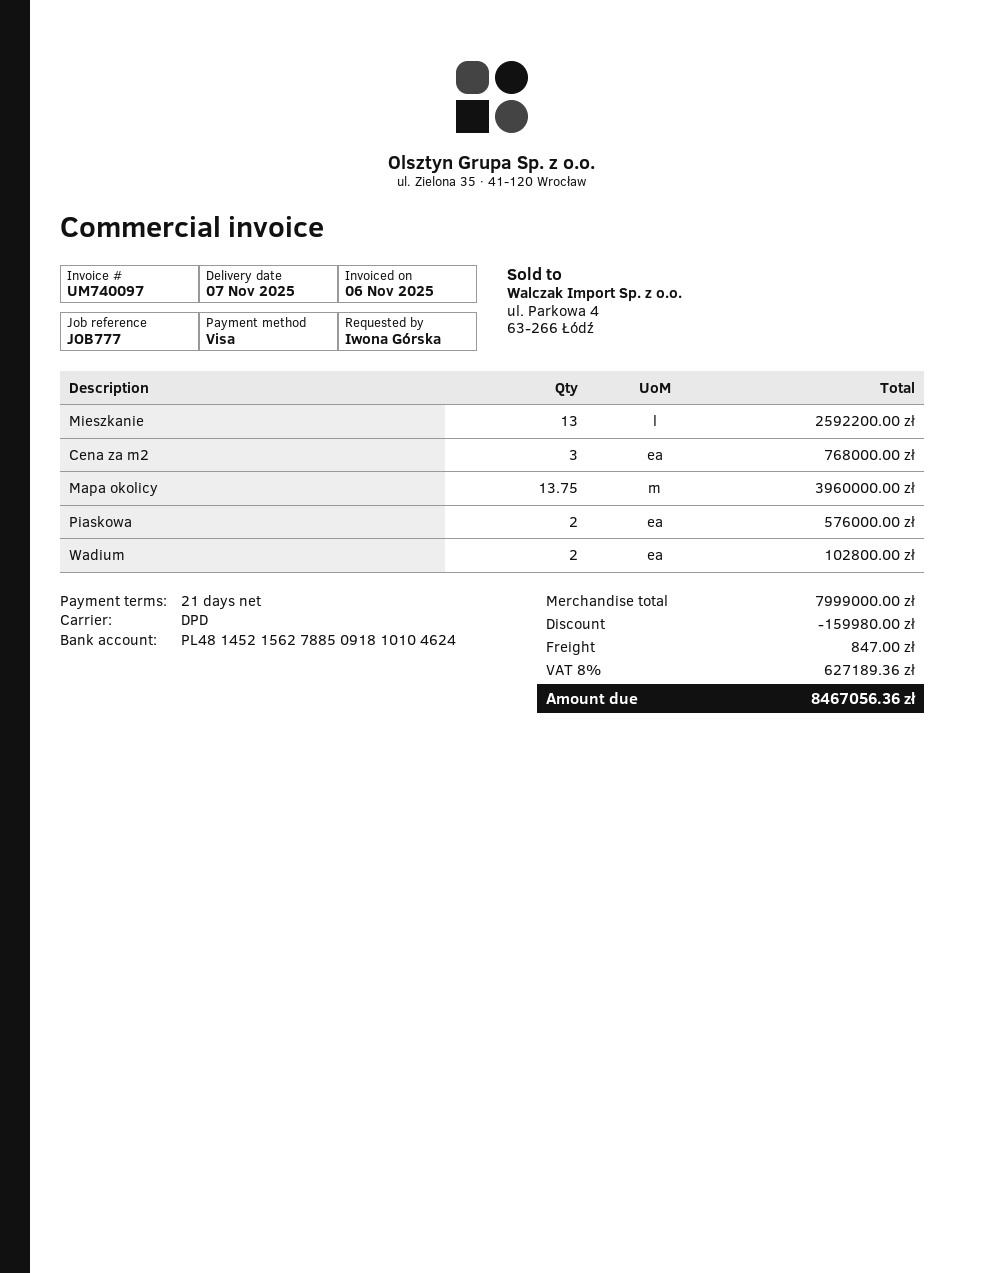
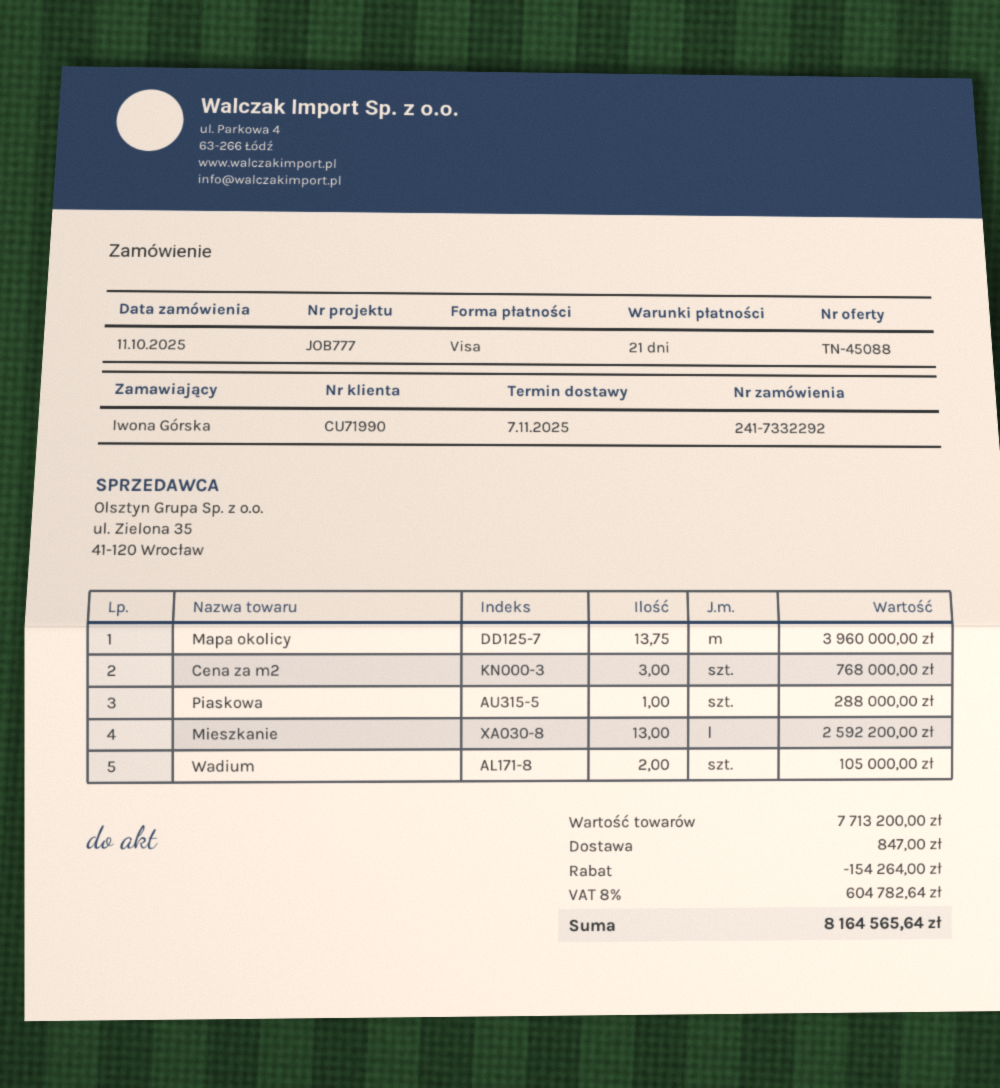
Piaskowa: 2 for 576000.00 -> 1 for 288000.00
Wadium: 2 for 102800.00 -> 2 for 105000.00
subtotal: 7999000.00 -> 7713200.00
discount: 159980.00 -> 154264.00
tax: 8% = 627189.36 -> 8% = 604782.64
total: 8467056.36 -> 8164565.64

